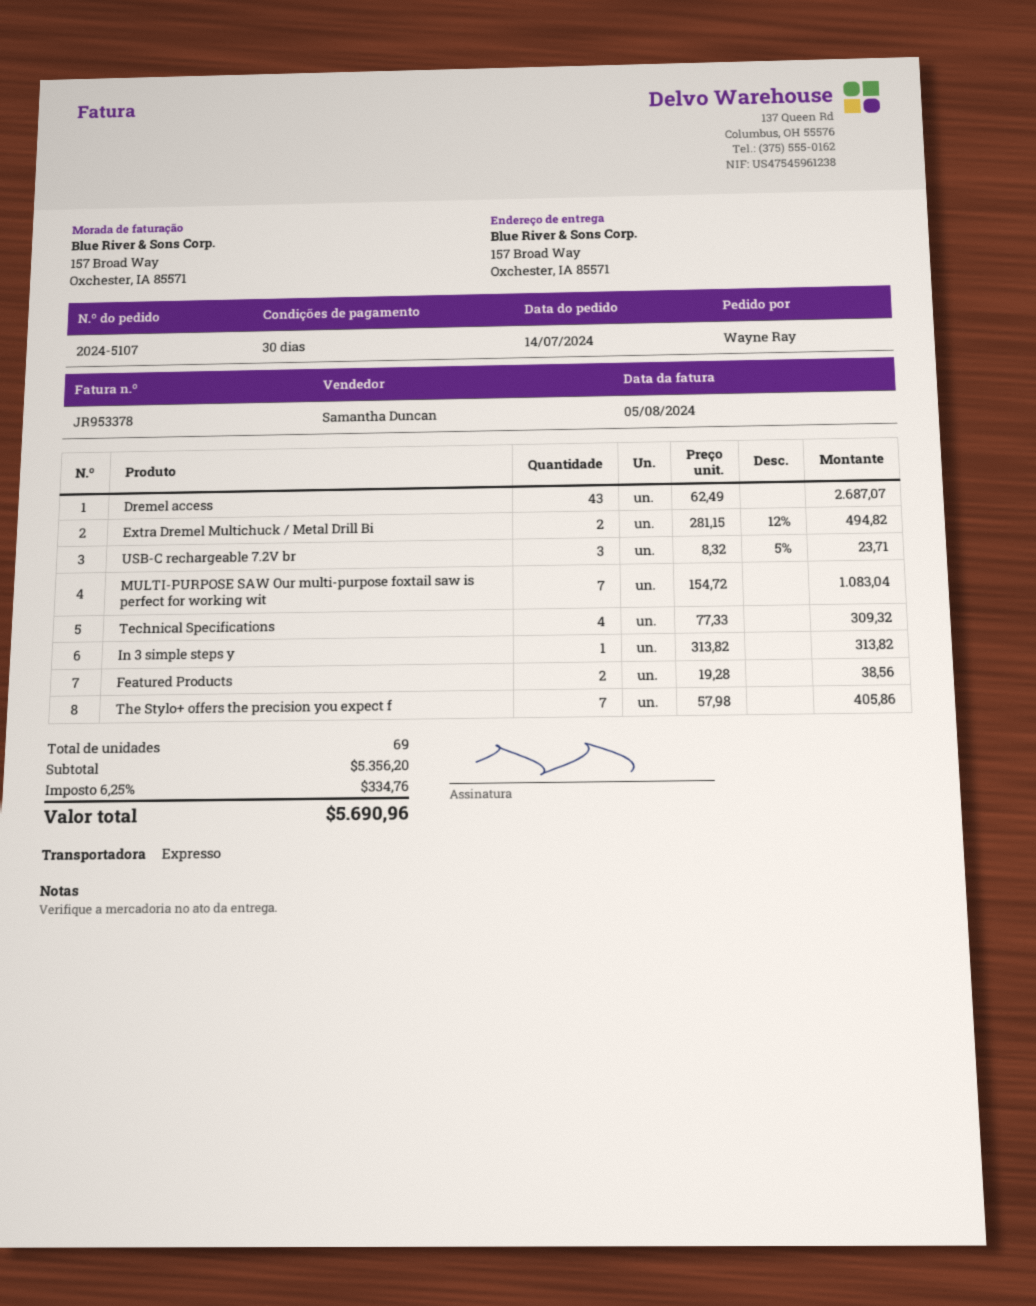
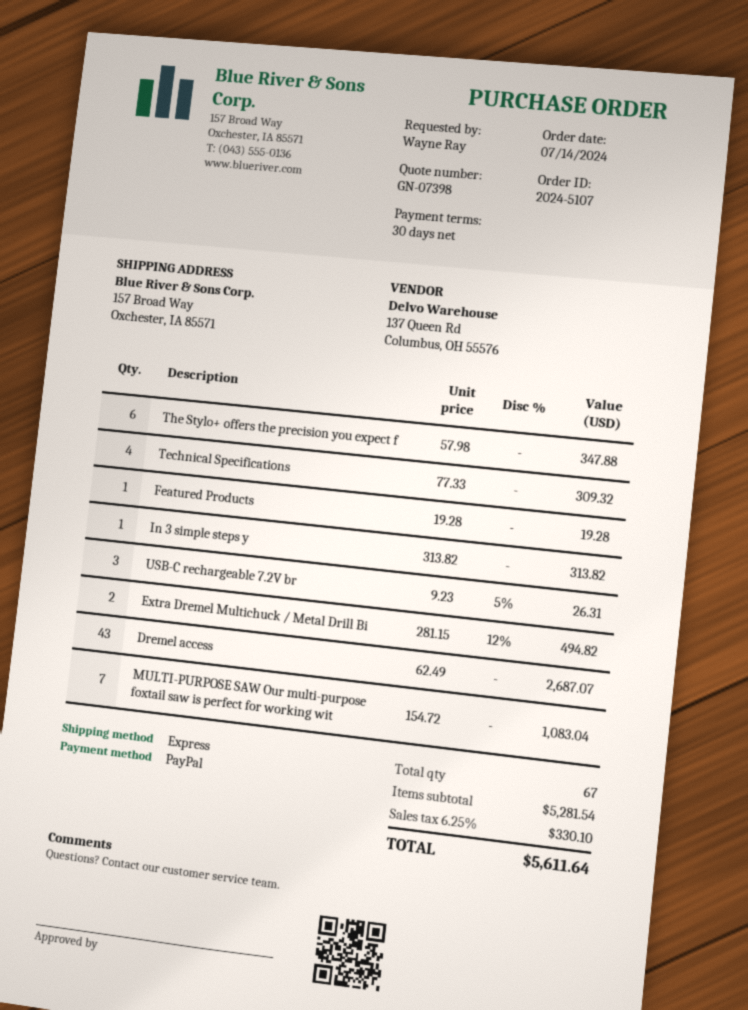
USB-C rechargeable 7.2V br: 3 x 8.32 - 5% = 23.71 -> 3 x 9.23 - 5% = 26.31
Featured Products: 2 x 19.28 = 38.56 -> 1 x 19.28 = 19.28
The Stylo+ offers the precision you expect f: 7 x 57.98 = 405.86 -> 6 x 57.98 = 347.88
total quantity: 69 -> 67
subtotal: 5356.20 -> 5281.54
tax: 6.25% = 334.76 -> 6.25% = 330.10
total: 5690.96 -> 5611.64

